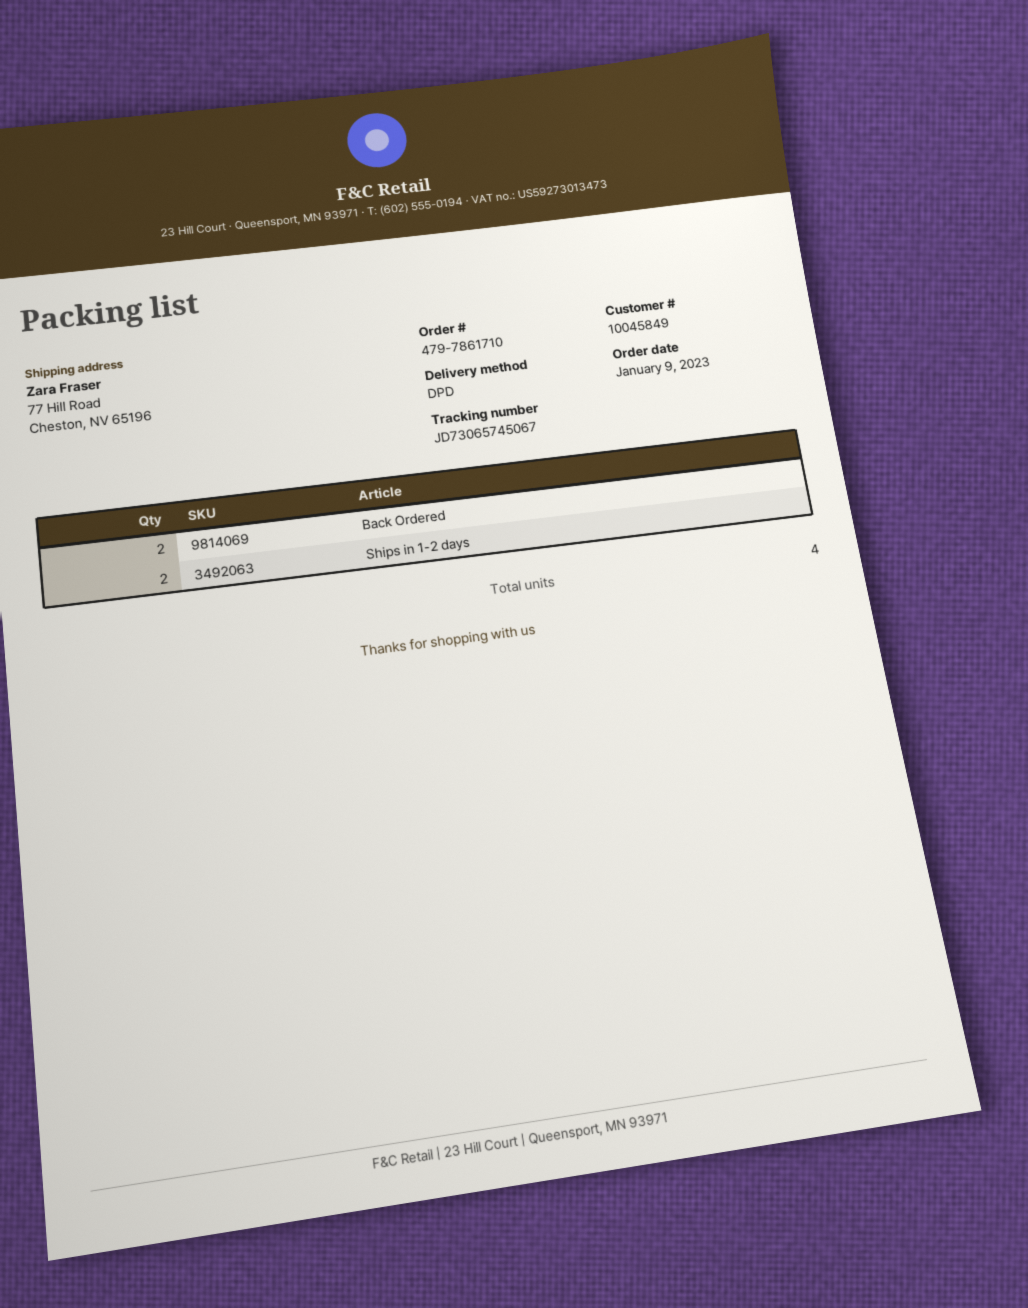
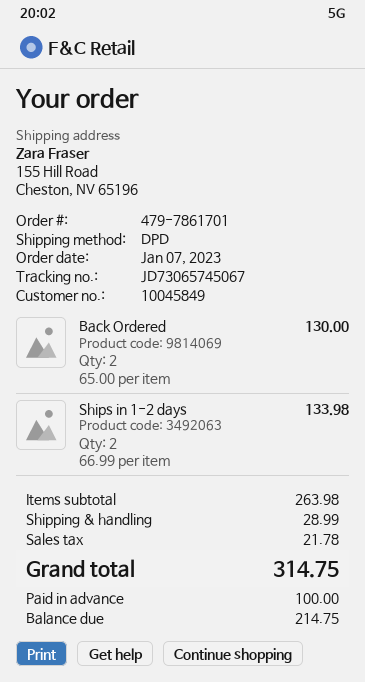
order number: 479-7861710 -> 479-7861701
order date: 2023-01-09 -> 2023-01-07
ship to: 77 Hill Road, Cheston, NV 65196 -> 155 Hill Road, Cheston, NV 65196

